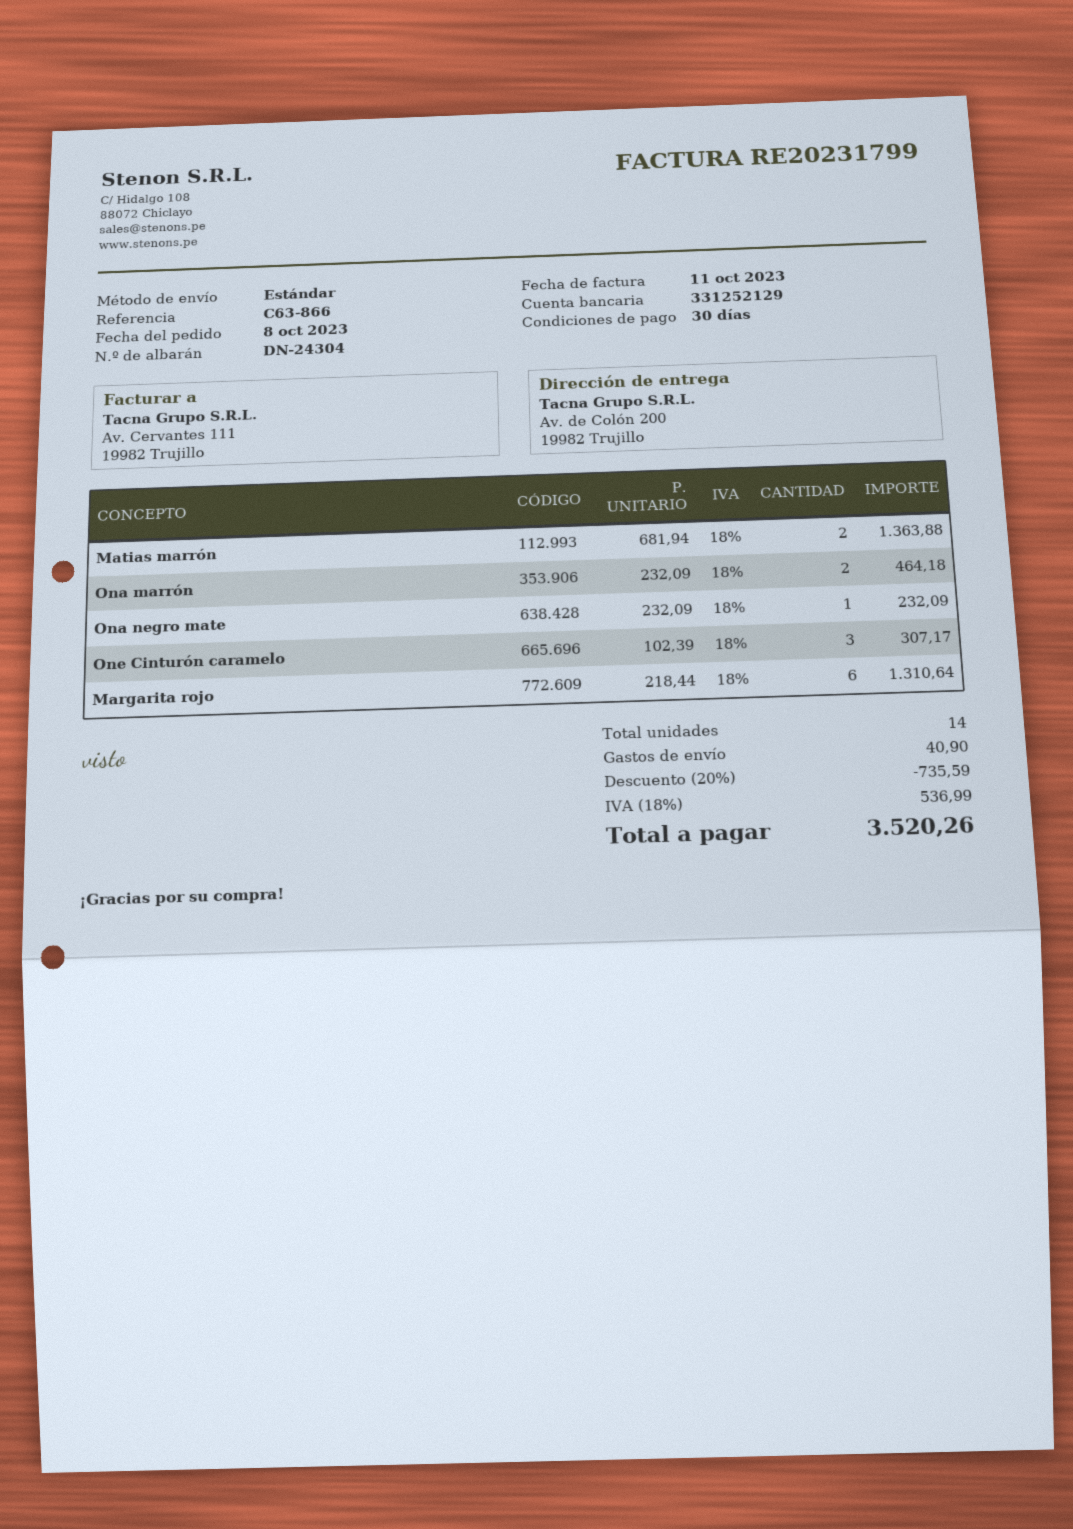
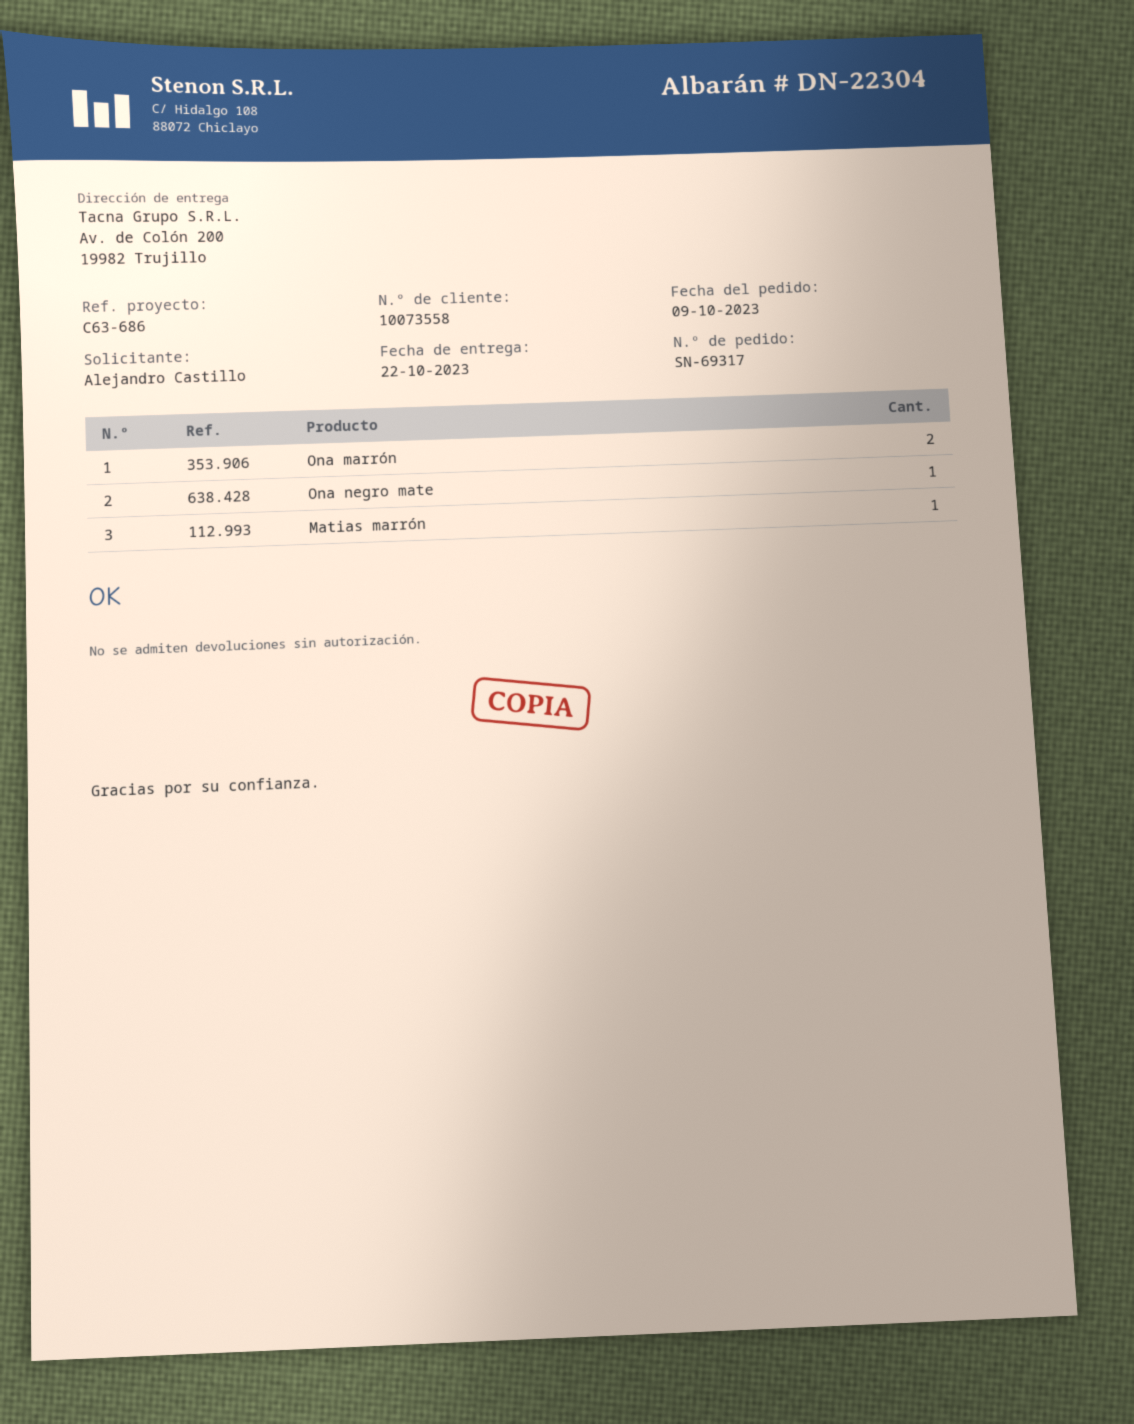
order date: 2023-10-08 -> 2023-10-09
delivery note number: DN-24304 -> DN-22304
reference: C63-866 -> C63-686
Matias marrón: 2 -> 1
One Cinturón caramelo: 3 -> none
Margarita rojo: 6 -> none

